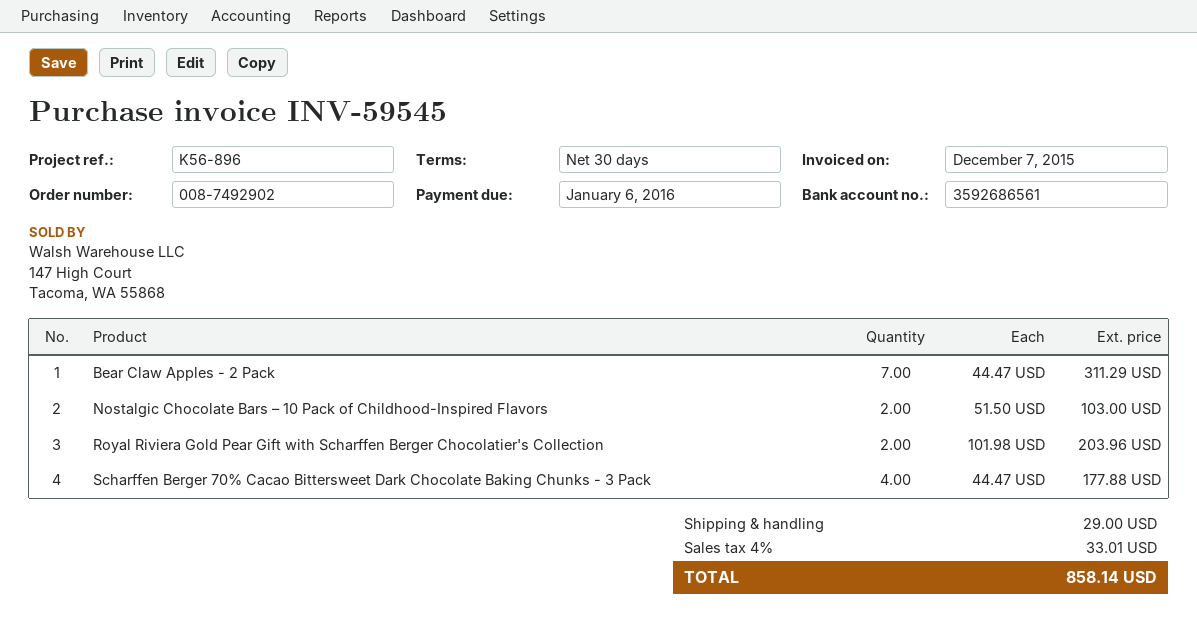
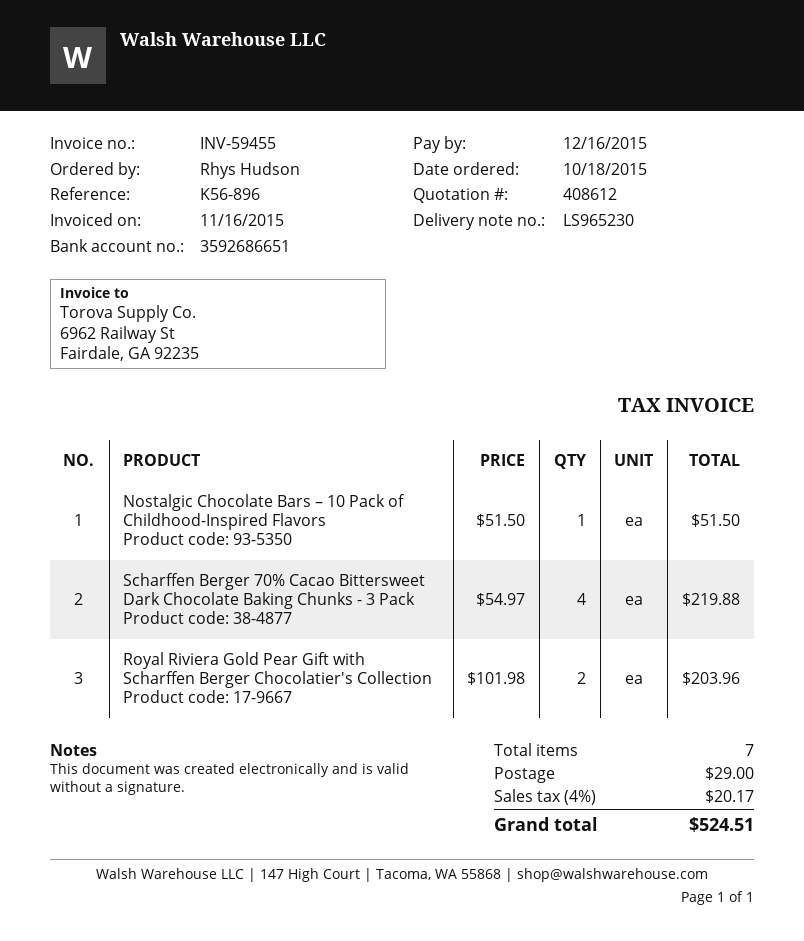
invoice number: INV-59545 -> INV-59455
invoice date: 2015-12-07 -> 2015-11-16
due date: 2016-01-06 -> 2015-12-16
bank account: 3592686561 -> 3592686651
Bear Claw Apples - 2 Pack: 7 x 44.47 = 311.29 -> none
Nostalgic Chocolate Bars – 10 Pack of Childhood-Inspired Flavors: 2 x 51.50 = 103.00 -> 1 x 51.50 = 51.50
Scharffen Berger 70% Cacao Bittersweet Dark Chocolate Baking Chunks - 3 Pack: 4 x 44.47 = 177.88 -> 4 x 54.97 = 219.88
tax: 4% = 33.01 -> 4% = 20.17
total: 858.14 -> 524.51

